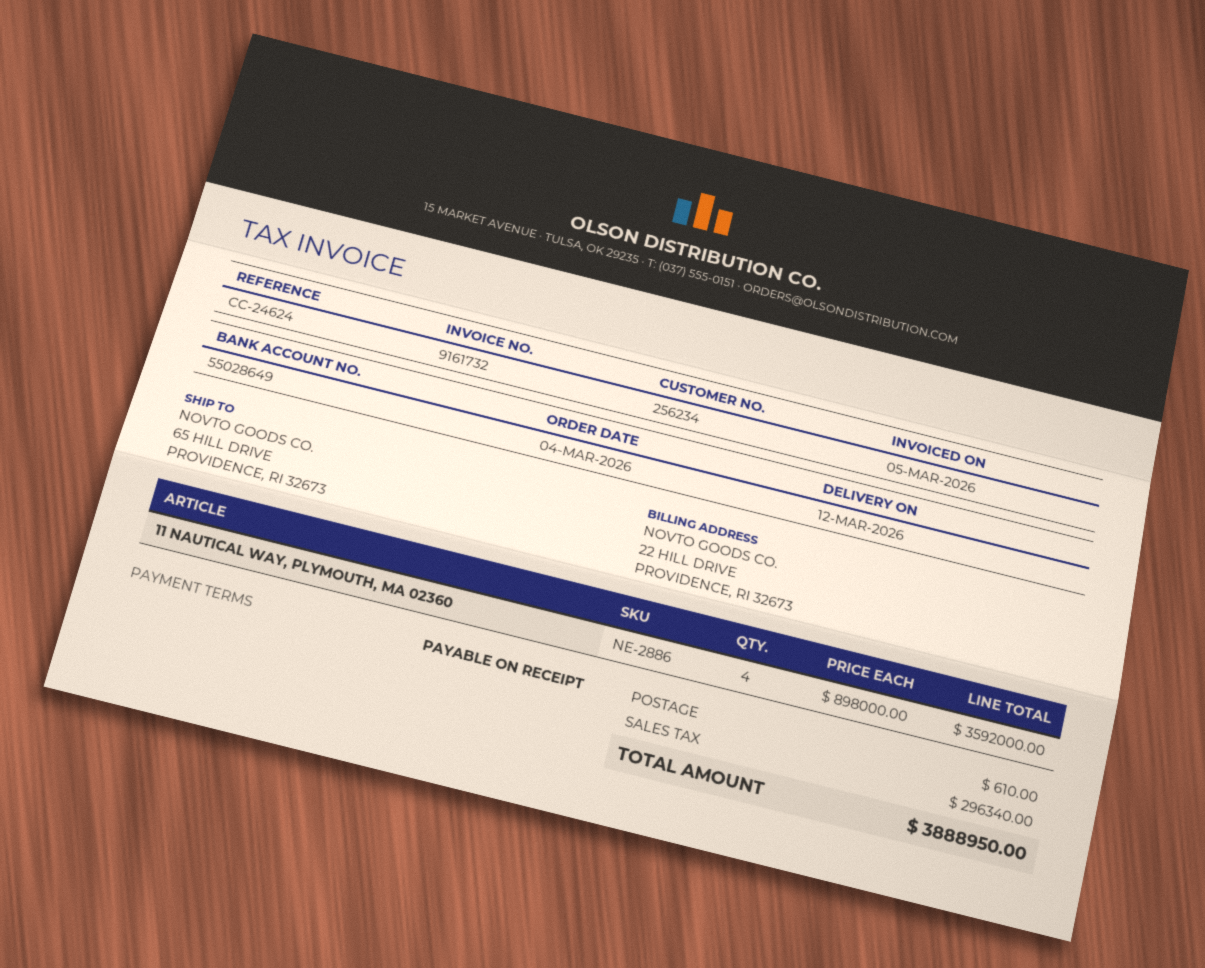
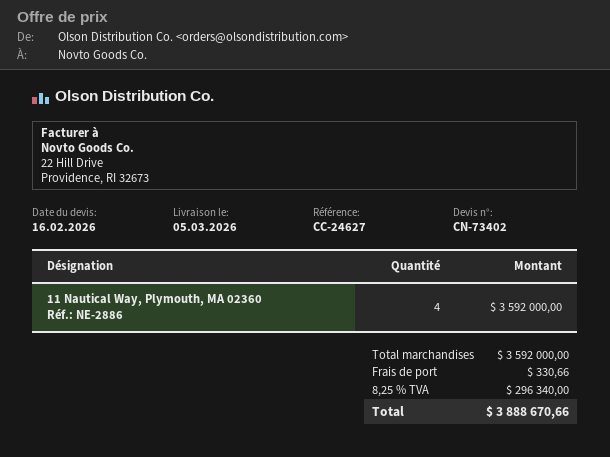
delivery date: 2026-03-12 -> 2026-03-05
reference: CC-24624 -> CC-24627
shipping: 610.00 -> 330.66
total: 3888950.00 -> 3888670.66

